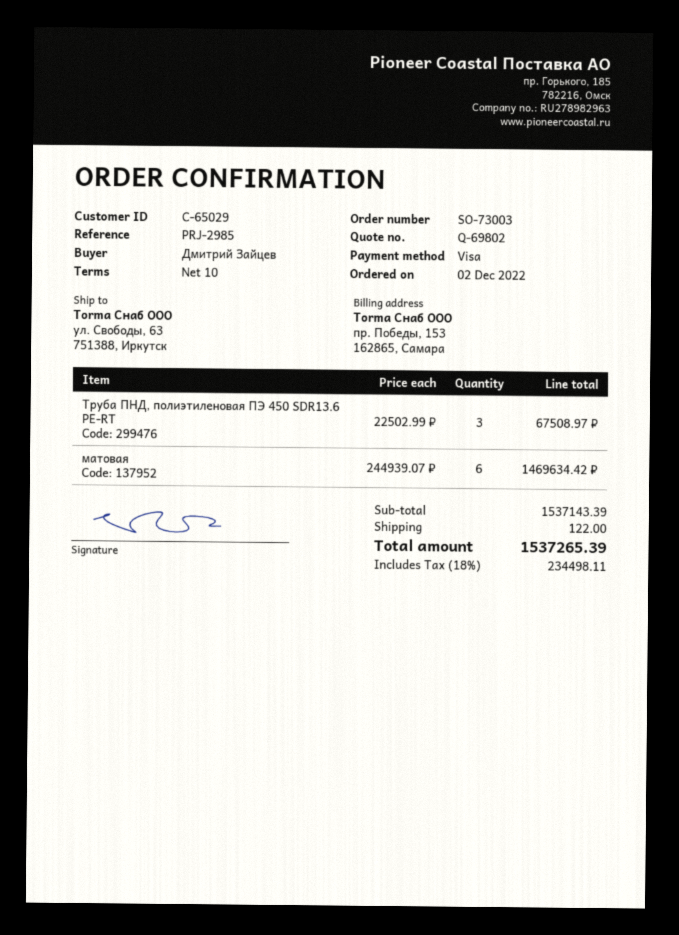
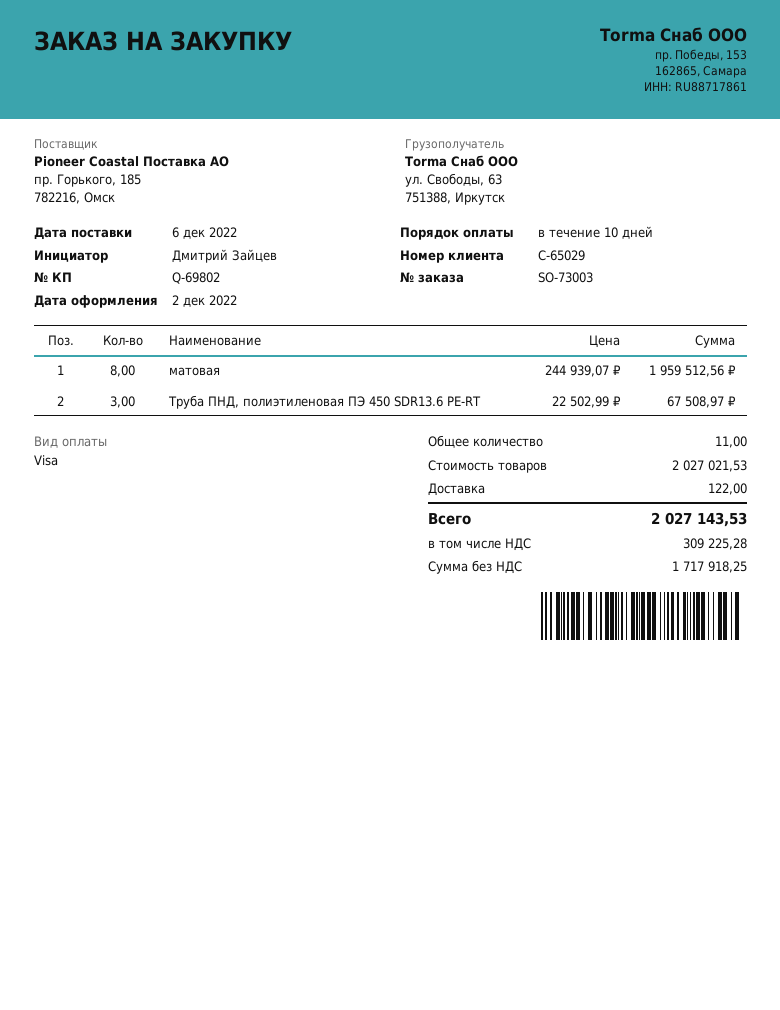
матовая: 6 x 244939.07 = 1469634.42 -> 8 x 244939.07 = 1959512.56
subtotal: 1537143.39 -> 2027021.53
tax: 234498.11 -> 309225.28
total: 1537265.39 -> 2027143.53

